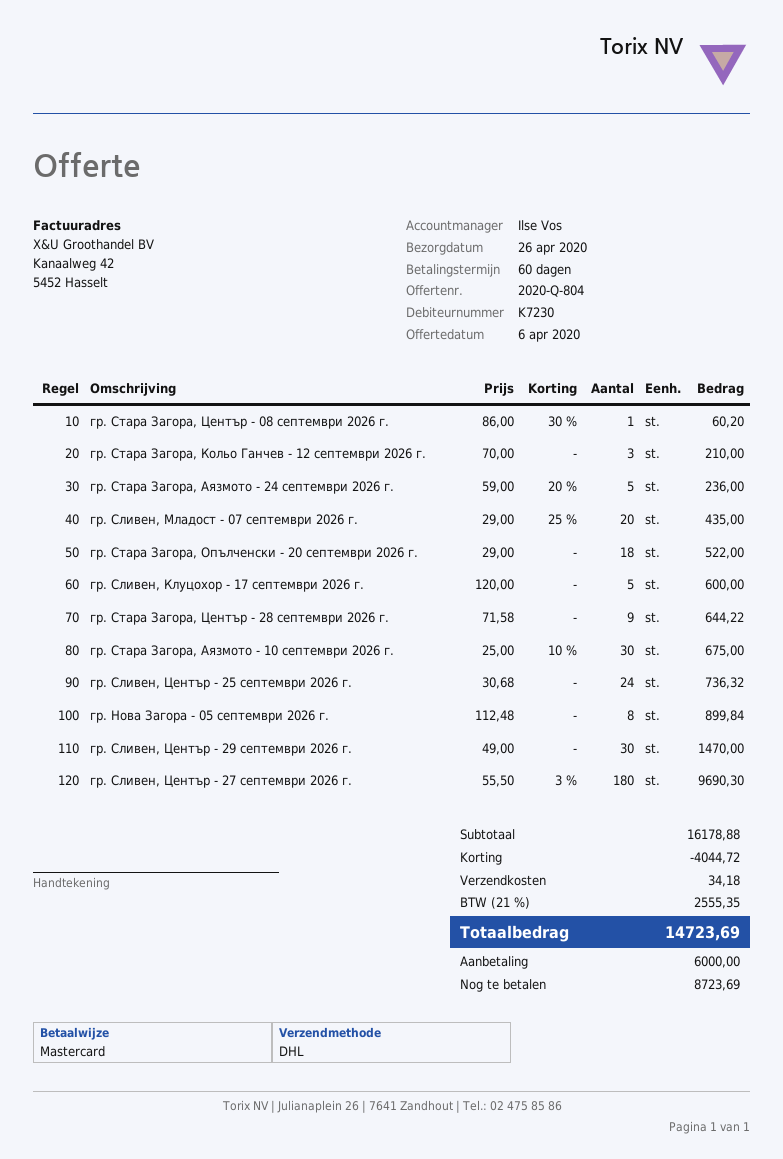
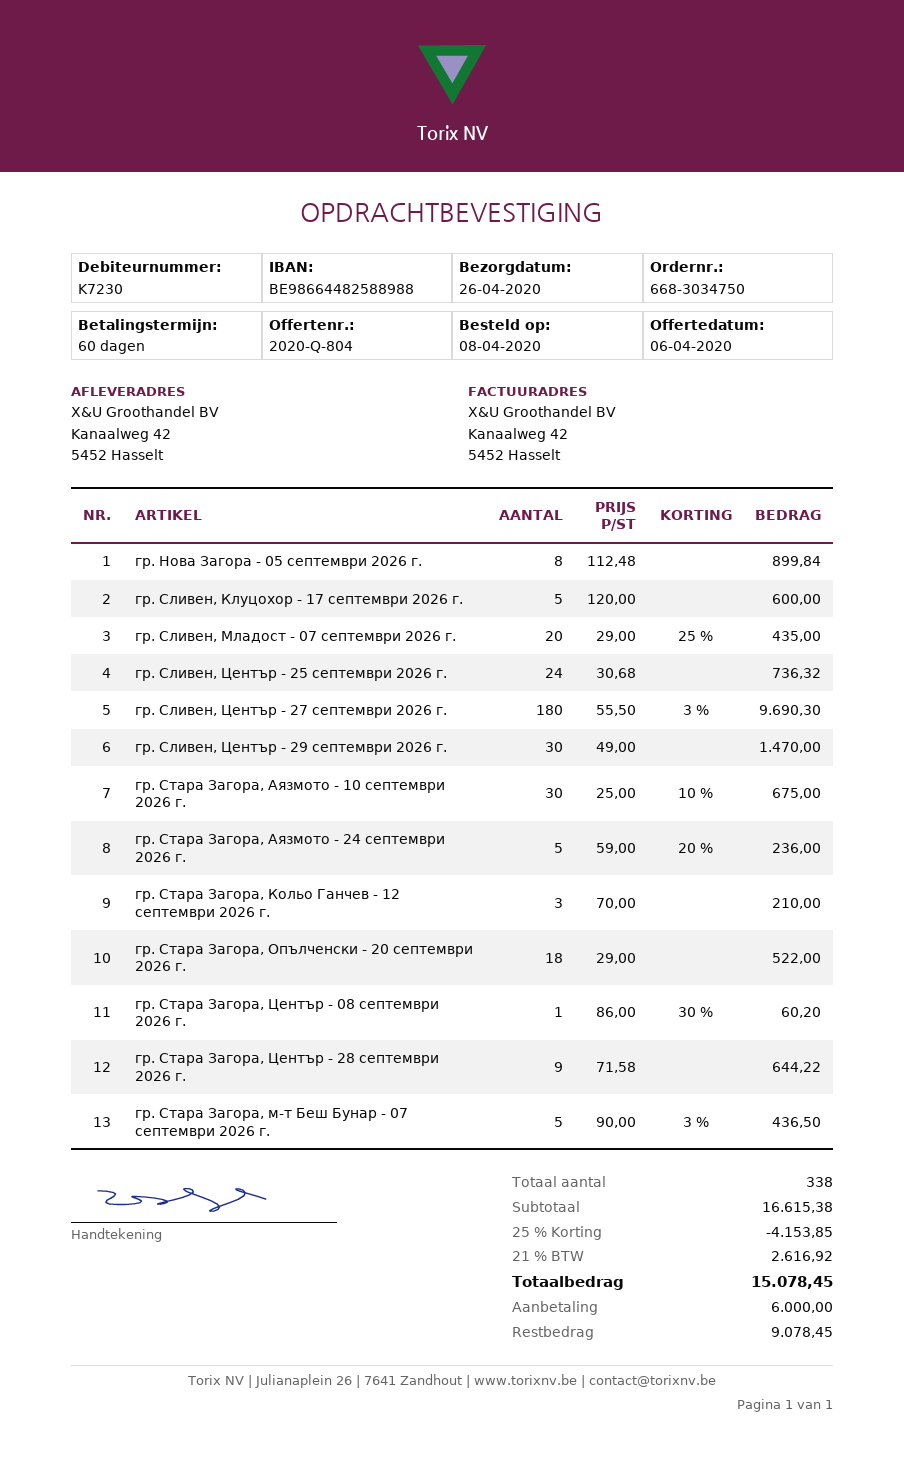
гр. Стара Загора, м-т Беш Бунар - 07 септември 2026 г.: none -> 5 x 90.00 - 3% = 436.50
subtotal: 16178.88 -> 16615.38
discount: 4044.72 -> 4153.85
shipping: 34.18 -> none
tax: 21% = 2555.35 -> 21% = 2616.92
total: 14723.69 -> 15078.45
balance: 8723.69 -> 9078.45

